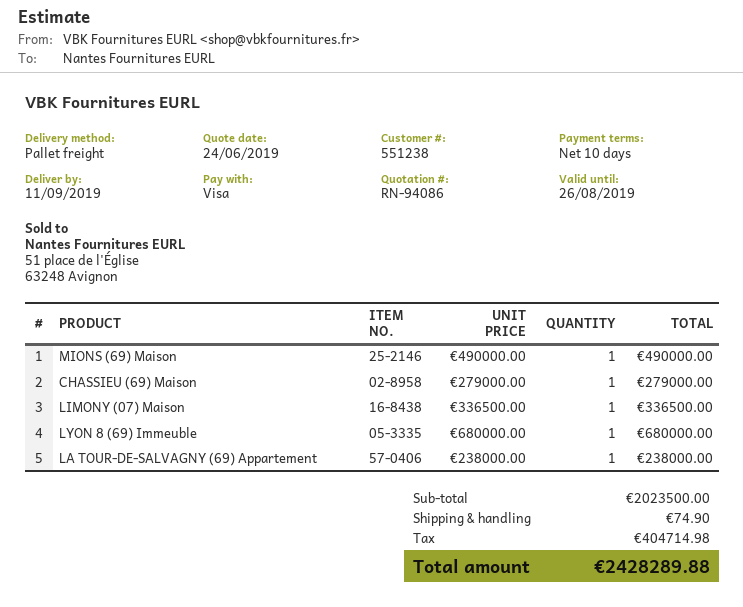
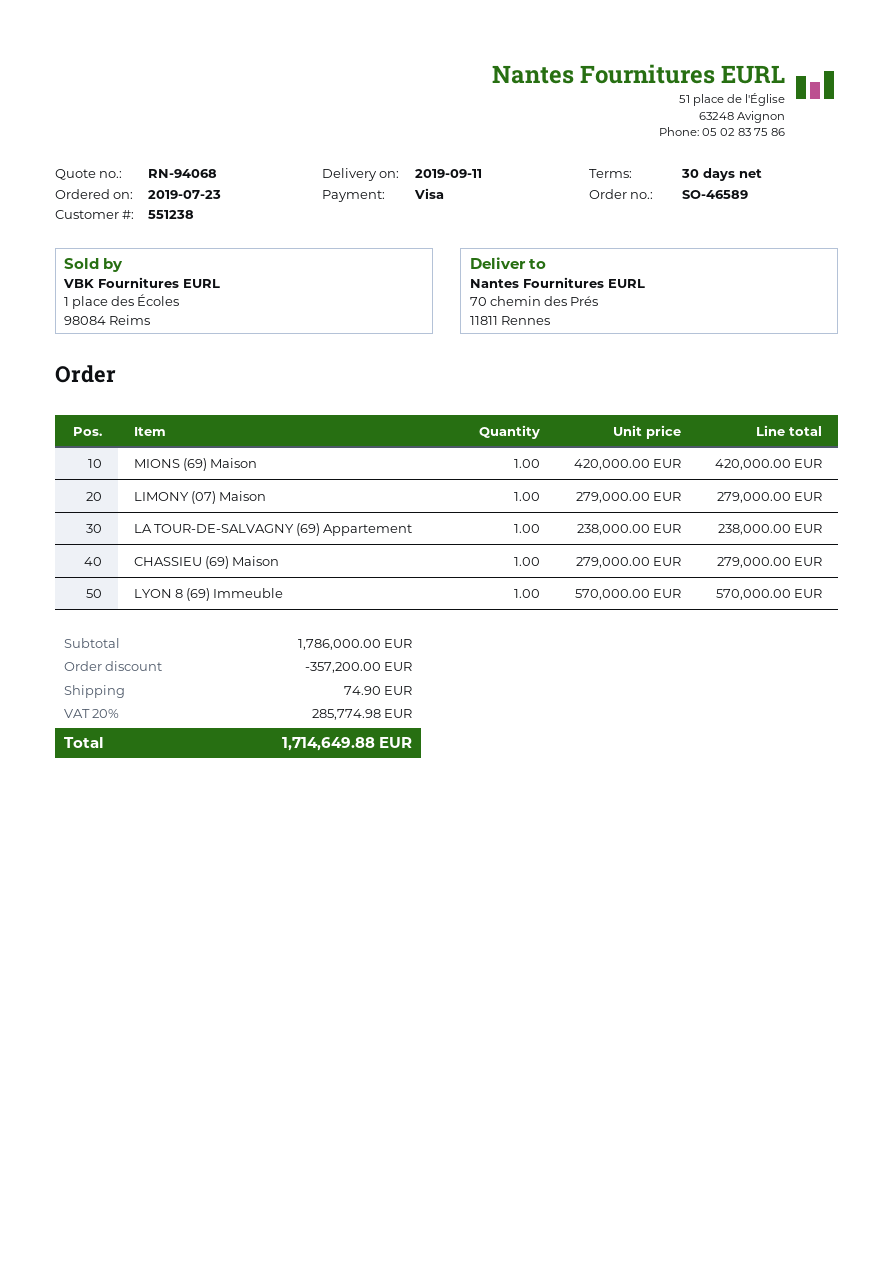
quote number: RN-94086 -> RN-94068
payment terms: 10 days -> 30 days
MIONS (69) Maison: 1 x 490000.00 = 490000.00 -> 1 x 420000.00 = 420000.00
LIMONY (07) Maison: 1 x 336500.00 = 336500.00 -> 1 x 279000.00 = 279000.00
LYON 8 (69) Immeuble: 1 x 680000.00 = 680000.00 -> 1 x 570000.00 = 570000.00
subtotal: 2023500.00 -> 1786000.00
discount: none -> 357200.00
tax: 404714.98 -> 285774.98
total: 2428289.88 -> 1714649.88

